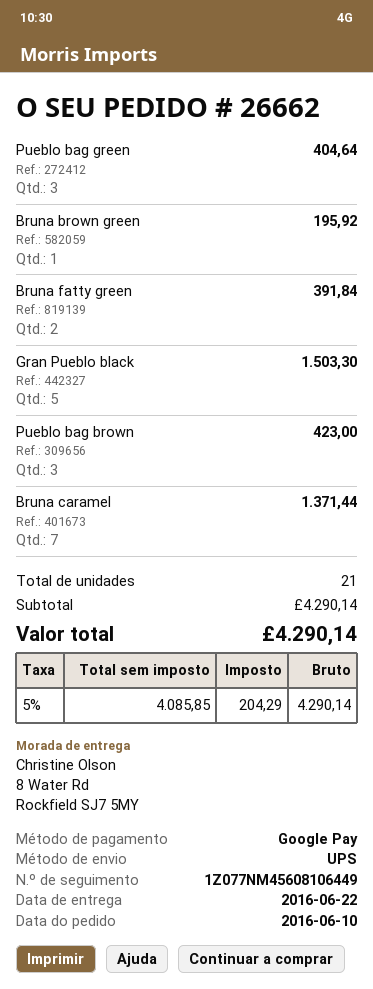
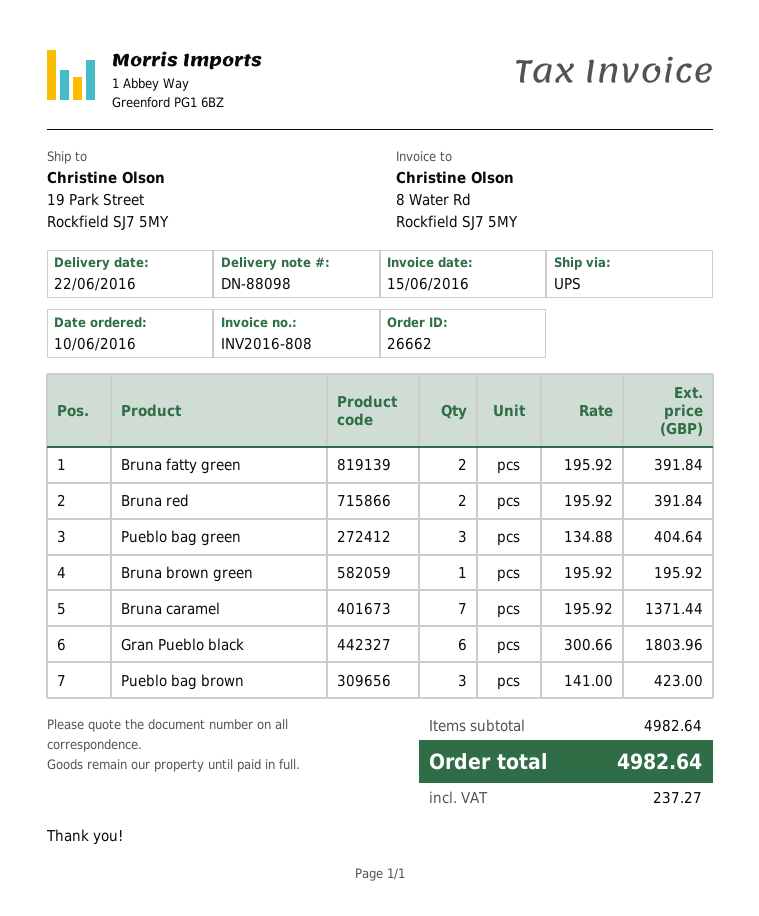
ship to: 8 Water Rd, Rockfield SJ7 5MY -> 19 Park Street, Rockfield SJ7 5MY
Gran Pueblo black: 5 for 1503.30 -> 6 for 1803.96
Bruna red: none -> 2 for 391.84
subtotal: 4290.14 -> 4982.64
tax: 204.29 -> 237.27
total: 4290.14 -> 4982.64

